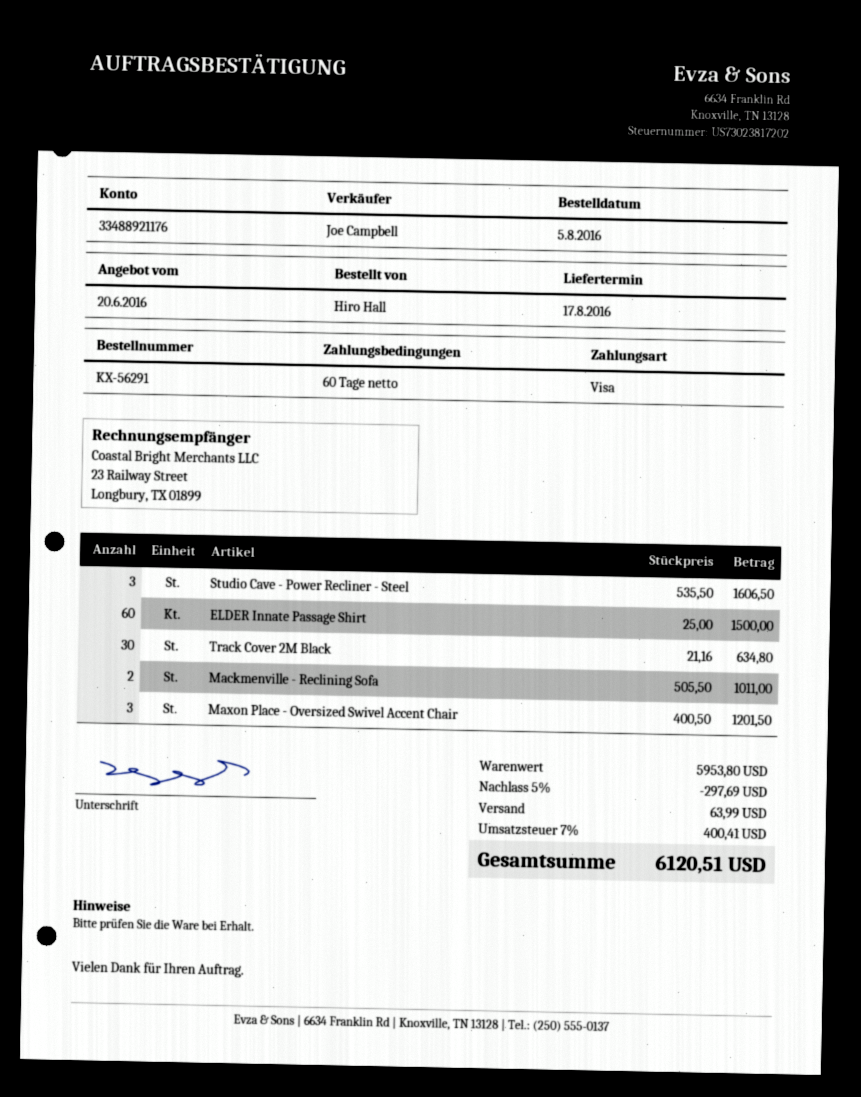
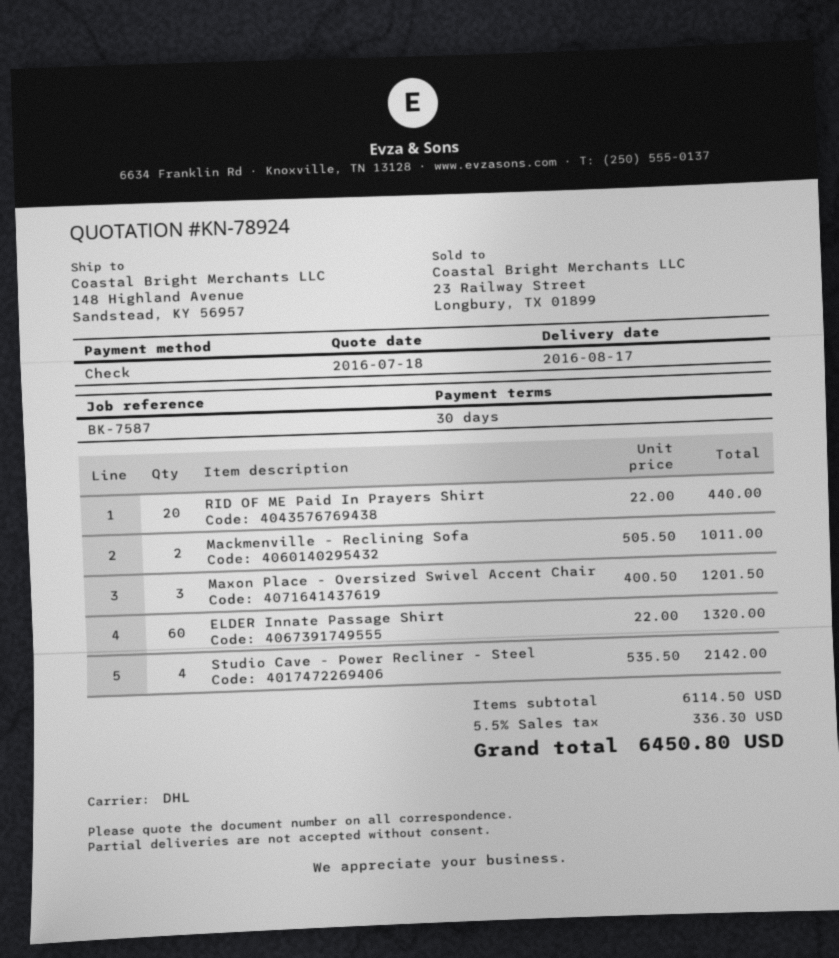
quote date: 2016-06-20 -> 2016-07-18
payment terms: 60 days -> 30 days
payment method: Visa -> cheque
Studio Cave - Power Recliner - Steel: 3 x 535.50 = 1606.50 -> 4 x 535.50 = 2142.00
ELDER Innate Passage Shirt: 60 x 25.00 = 1500.00 -> 60 x 22.00 = 1320.00
Track Cover 2M Black: 30 x 21.16 = 634.80 -> none
RID OF ME Paid In Prayers Shirt: none -> 20 x 22.00 = 440.00
subtotal: 5953.80 -> 6114.50
discount: 5% = 297.69 -> none
shipping: 63.99 -> none
tax: 7% = 400.41 -> 5.5% = 336.30
total: 6120.51 -> 6450.80

